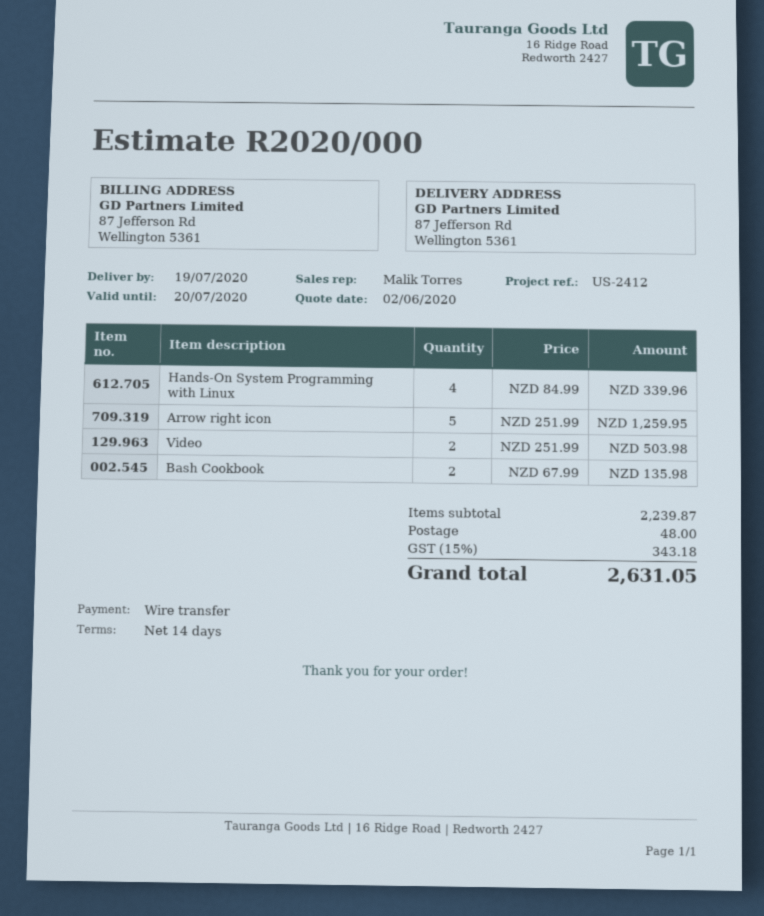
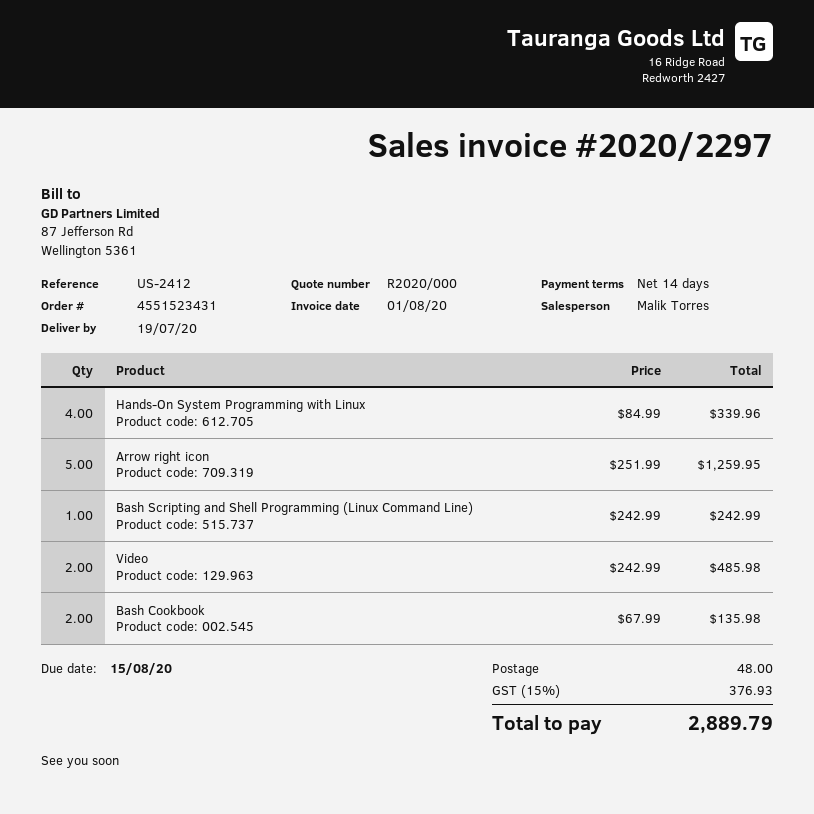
Video: 2 x 251.99 = 503.98 -> 2 x 242.99 = 485.98
Bash Scripting and Shell Programming (Linux Command Line): none -> 1 x 242.99 = 242.99
tax: 15% = 343.18 -> 15% = 376.93
total: 2631.05 -> 2889.79

